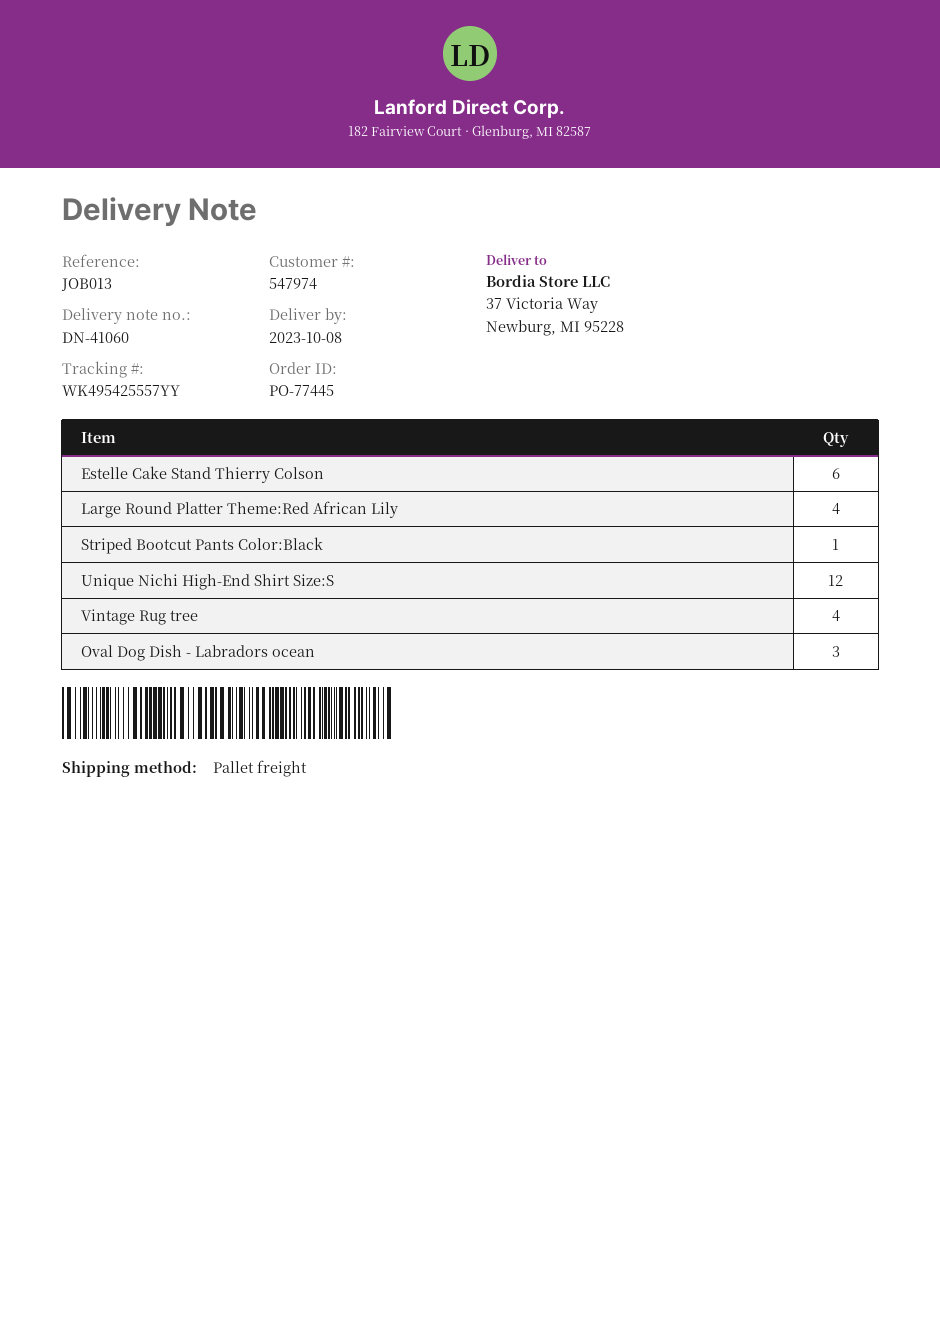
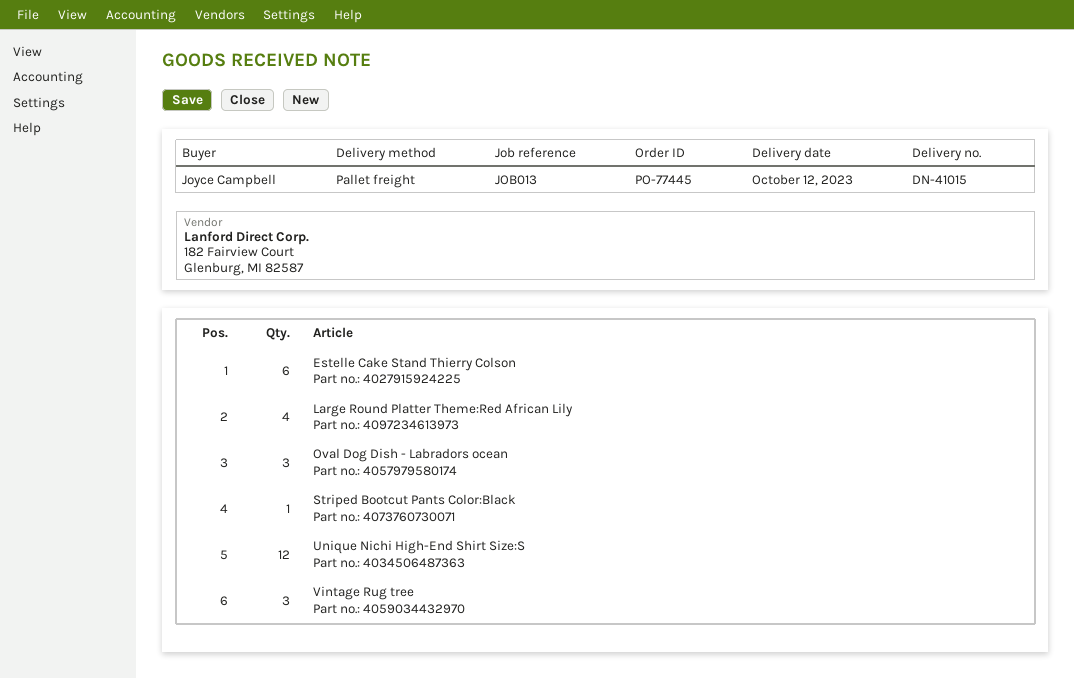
delivery note number: DN-41060 -> DN-41015
delivery date: 2023-10-08 -> 2023-10-12
Vintage Rug tree: 4 -> 3

